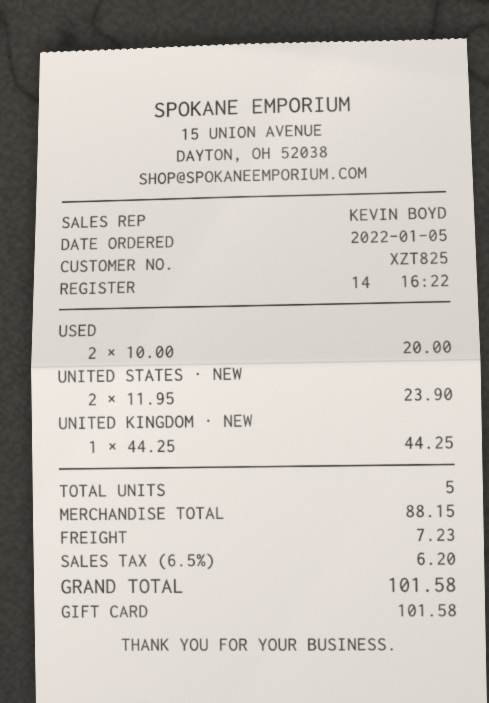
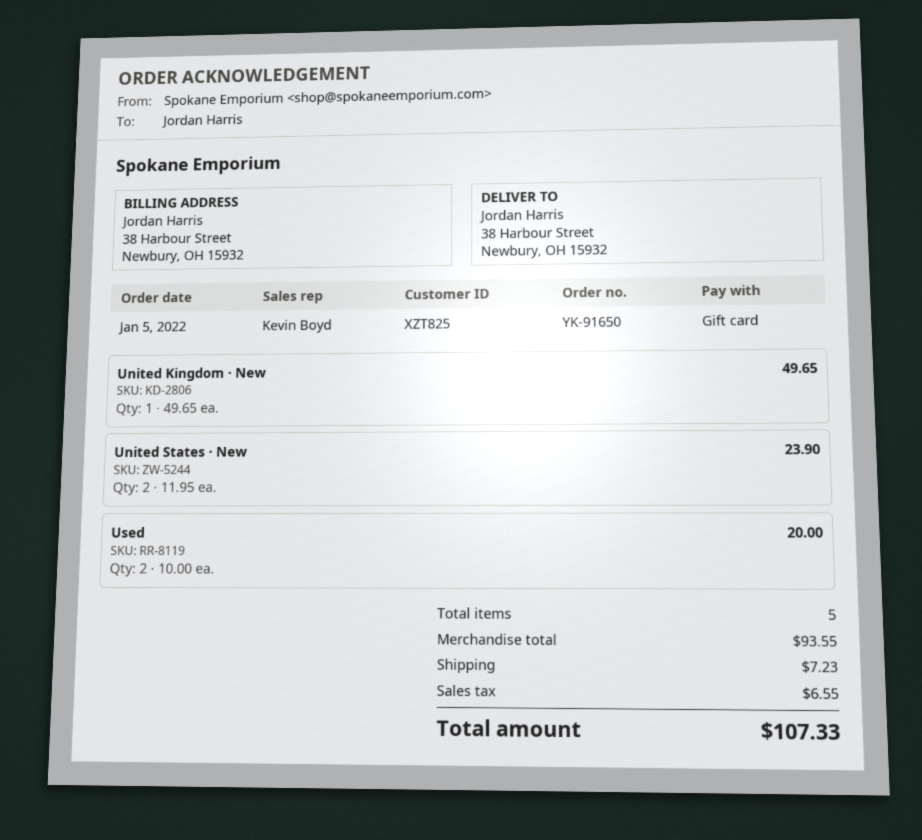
UNITED KINGDOM · NEW: 1 x 44.25 = 44.25 -> 1 x 49.65 = 49.65
subtotal: 88.15 -> 93.55
tax: 6.20 -> 6.55
total: 101.58 -> 107.33

